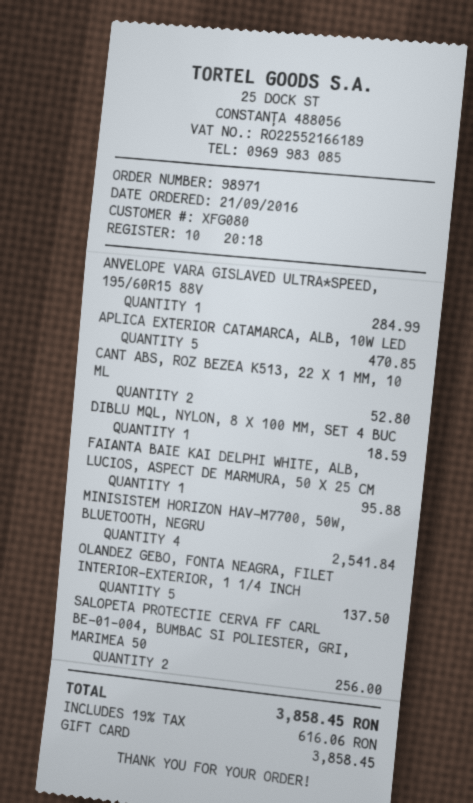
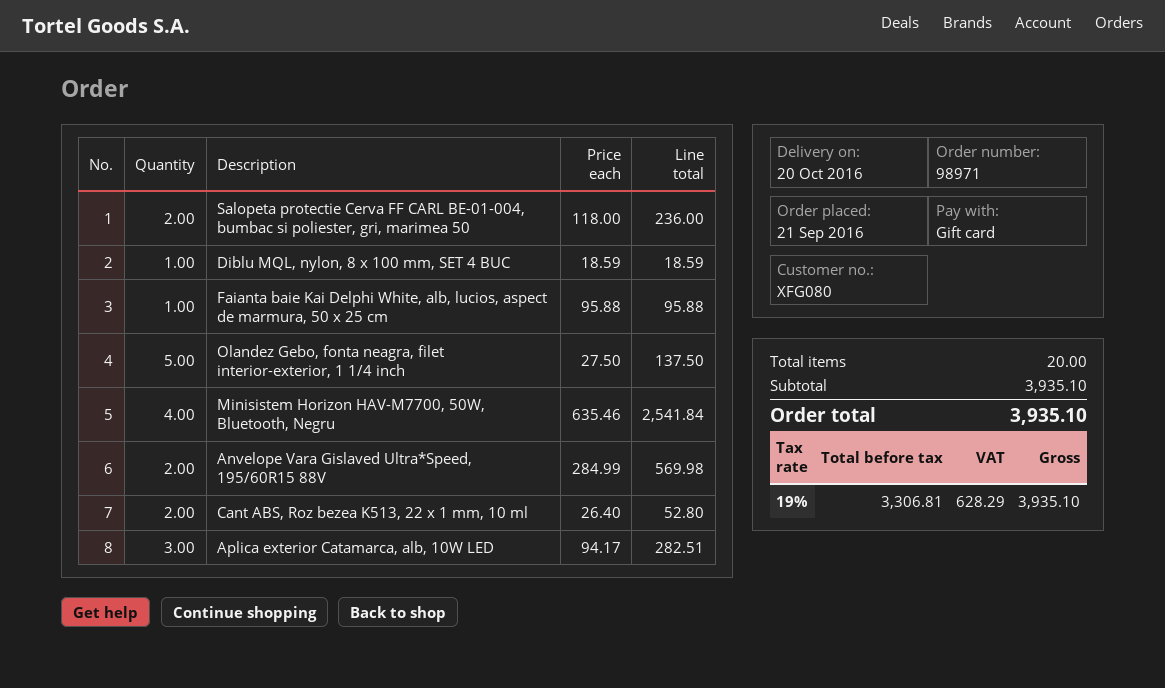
ANVELOPE VARA GISLAVED ULTRA*SPEED, 195/60R15 88V: 1 for 284.99 -> 2 for 569.98
APLICA EXTERIOR CATAMARCA, ALB, 10W LED: 5 for 470.85 -> 3 for 282.51
SALOPETA PROTECTIE CERVA FF CARL BE-01-004, BUMBAC SI POLIESTER, GRI, MARIMEA 50: 2 for 256.00 -> 2 for 236.00
tax: 19% = 616.06 -> 19% = 628.29
total: 3858.45 -> 3935.10

